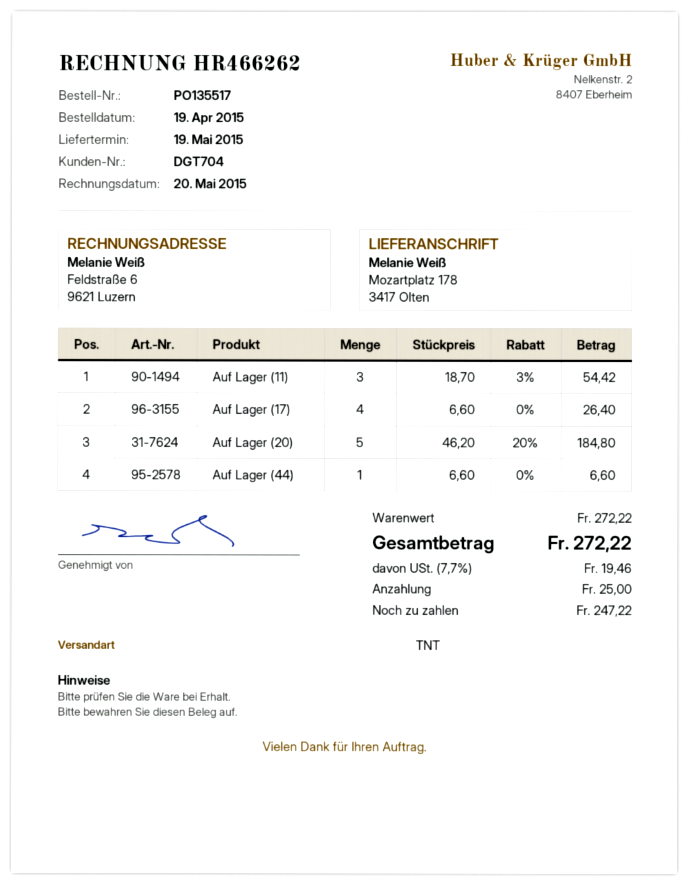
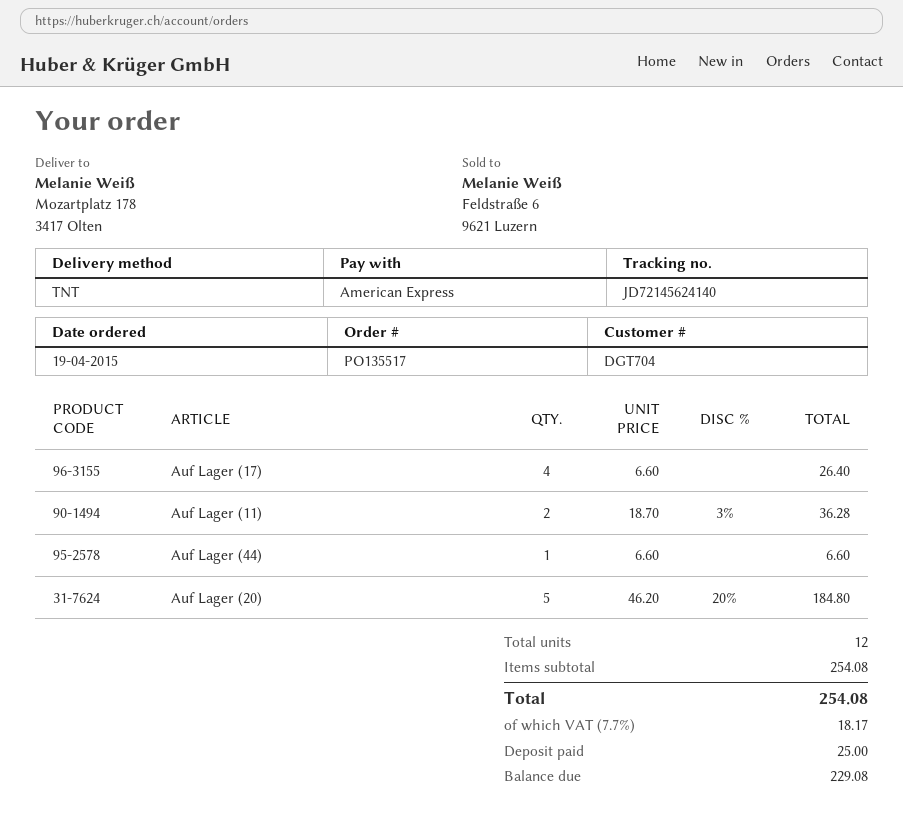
Auf Lager (11): 3 x 18.70 - 3% = 54.42 -> 2 x 18.70 - 3% = 36.28
subtotal: 272.22 -> 254.08
tax: 7.7% = 19.46 -> 7.7% = 18.17
total: 272.22 -> 254.08
balance: 247.22 -> 229.08

